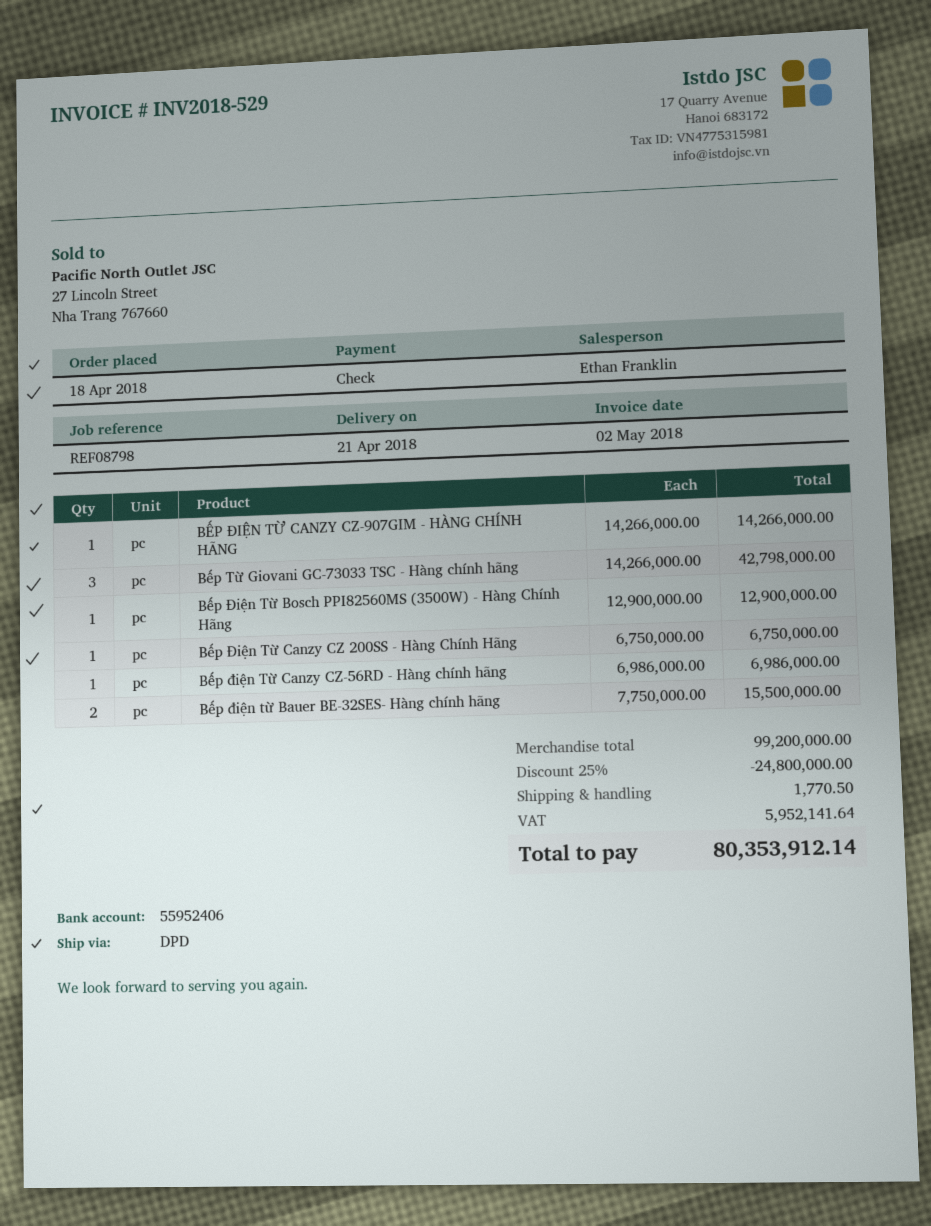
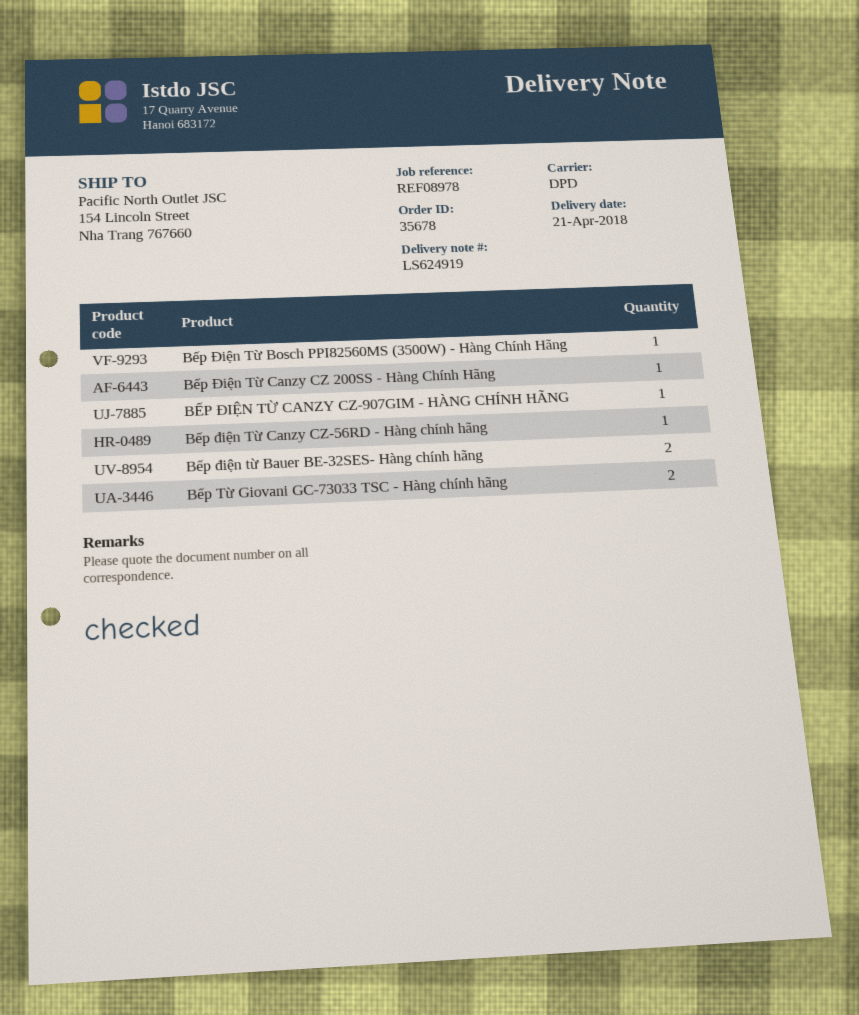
reference: REF08798 -> REF08978
Bếp Từ Giovani GC-73033 TSC - Hàng chính hãng: 3 -> 2

